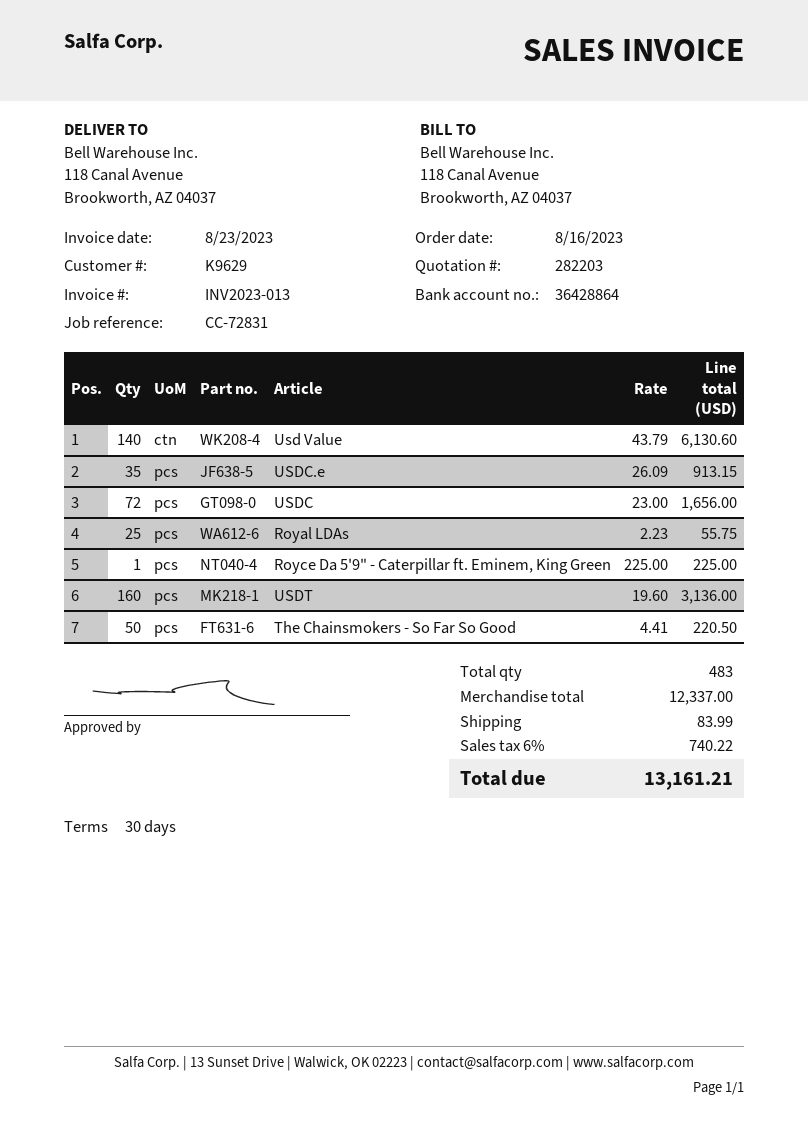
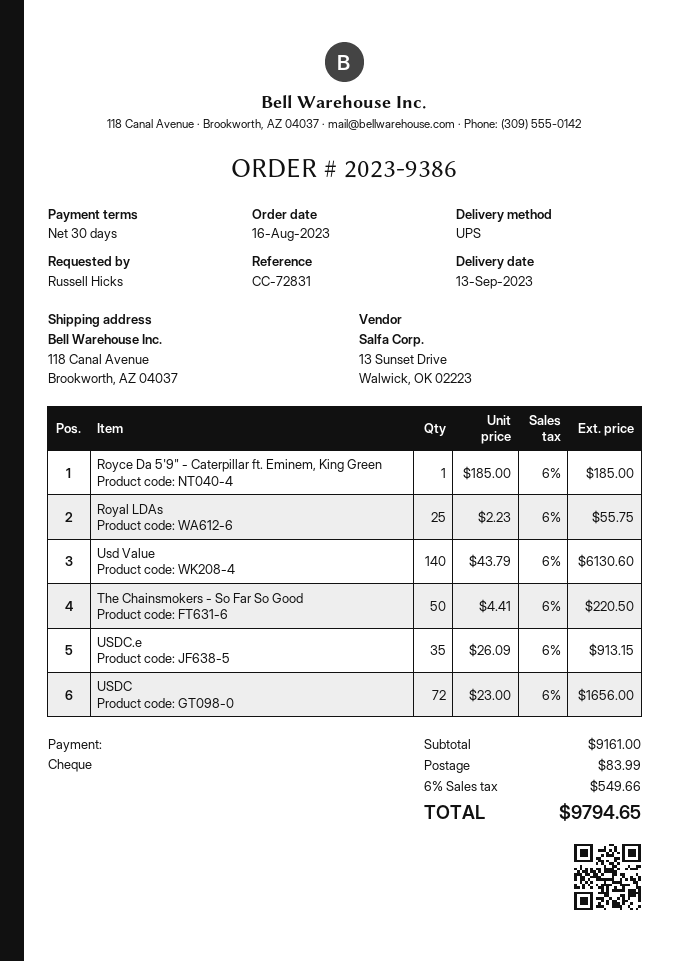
Royce Da 5'9" - Caterpillar ft. Eminem, King Green: 1 x 225.00 = 225.00 -> 1 x 185.00 = 185.00
USDT: 160 x 19.60 = 3136.00 -> none
subtotal: 12337.00 -> 9161.00
tax: 6% = 740.22 -> 6% = 549.66
total: 13161.21 -> 9794.65

